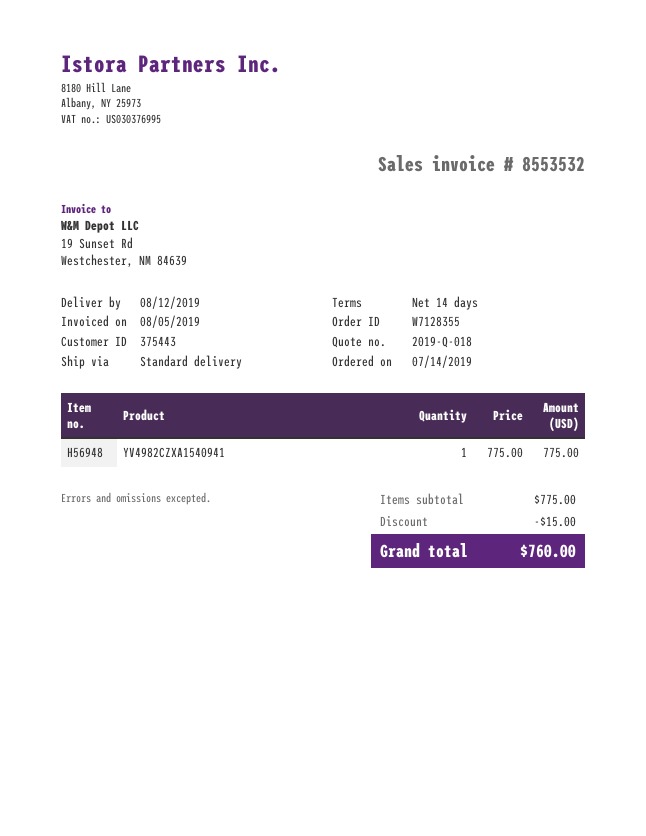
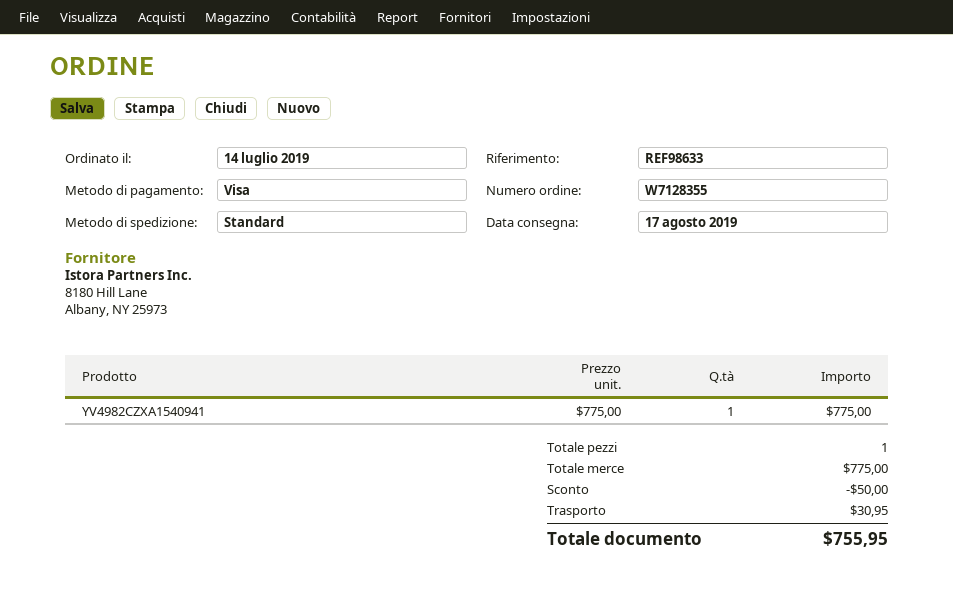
delivery date: 2019-08-12 -> 2019-08-17
discount: 15.00 -> 50.00
shipping: none -> 30.95
total: 760.00 -> 755.95

